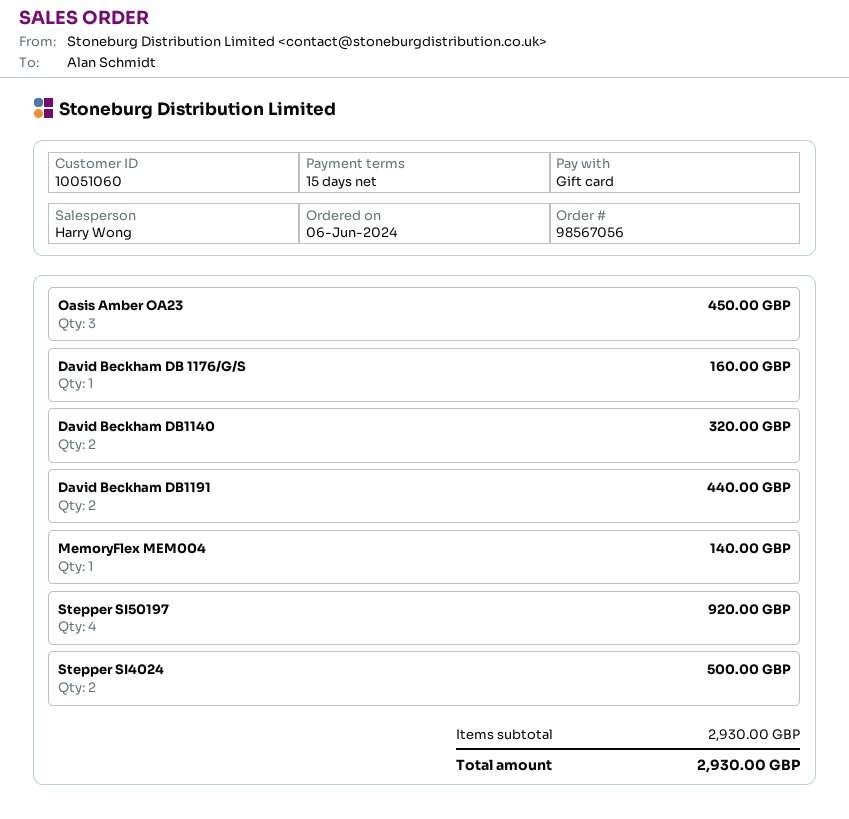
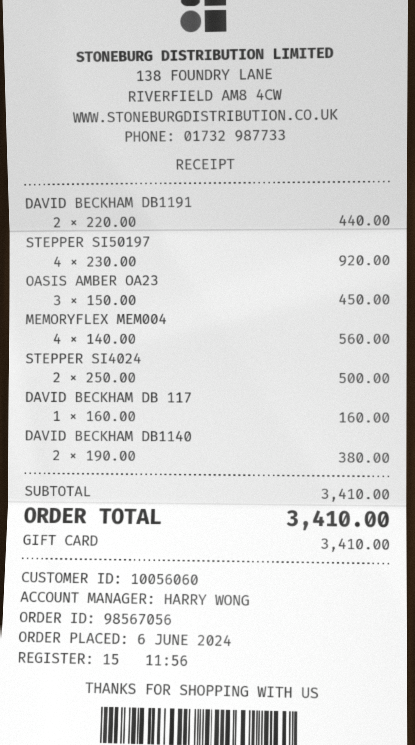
customer number: 10051060 -> 10056060
David Beckham DB1140: 2 for 320.00 -> 2 for 380.00
MemoryFlex MEM004: 1 for 140.00 -> 4 for 560.00
subtotal: 2930.00 -> 3410.00
total: 2930.00 -> 3410.00

